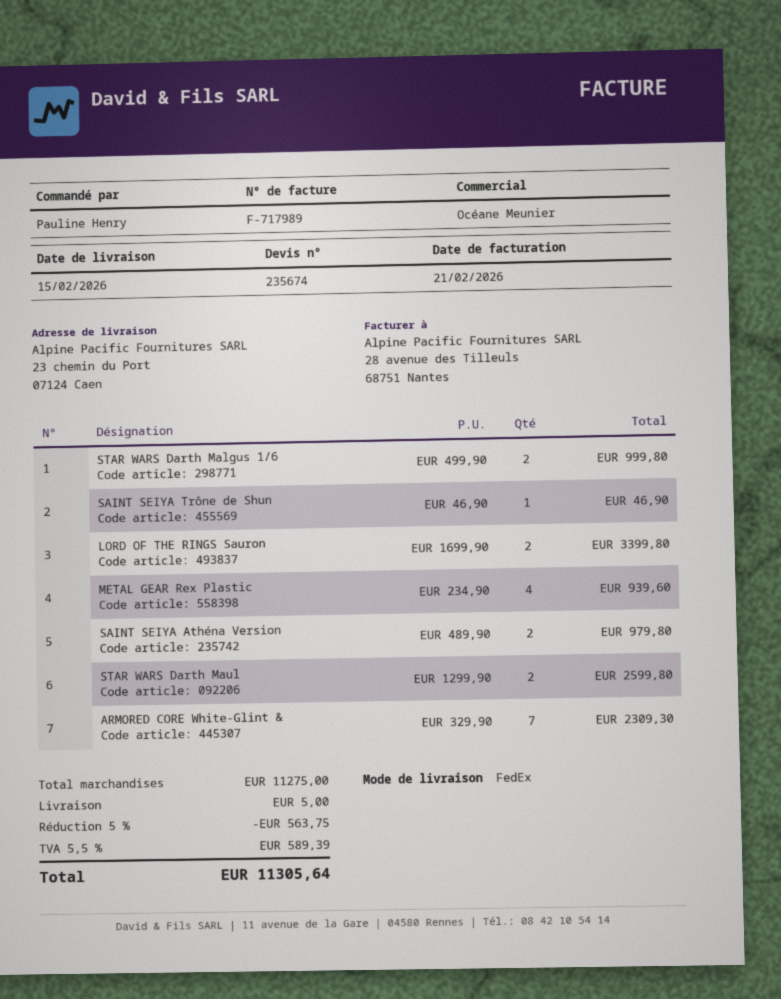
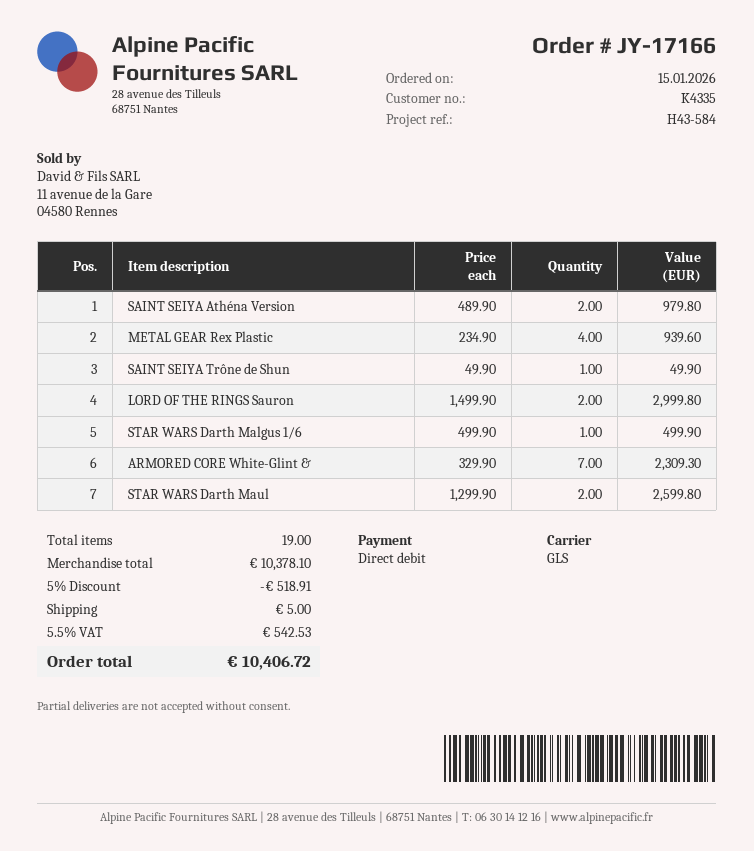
shipping method: FedEx -> GLS
STAR WARS Darth Malgus 1/6: 2 x 499.90 = 999.80 -> 1 x 499.90 = 499.90
SAINT SEIYA Trône de Shun: 1 x 46.90 = 46.90 -> 1 x 49.90 = 49.90
LORD OF THE RINGS Sauron: 2 x 1699.90 = 3399.80 -> 2 x 1499.90 = 2999.80
subtotal: 11275.00 -> 10378.10
discount: 5% = 563.75 -> 5% = 518.91
tax: 5.5% = 589.39 -> 5.5% = 542.53
total: 11305.64 -> 10406.72

